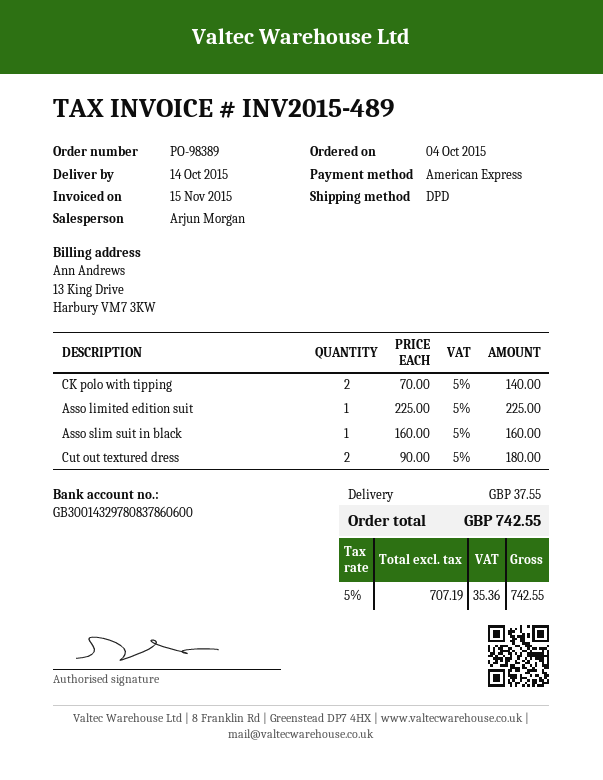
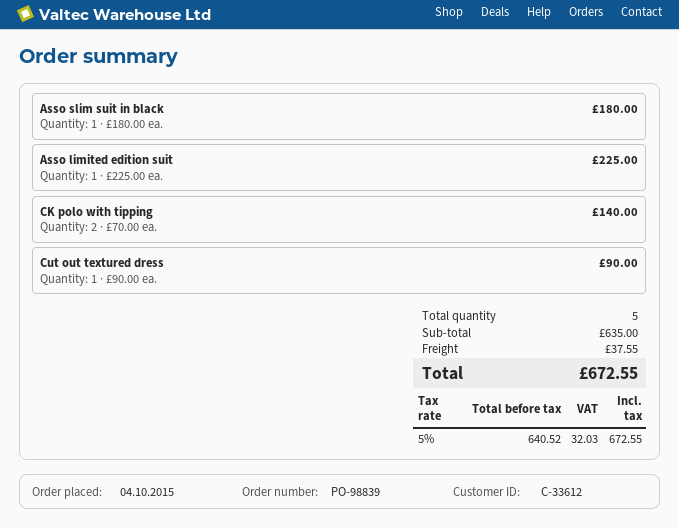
order number: PO-98389 -> PO-98839
Asso slim suit in black: 1 x 160.00 = 160.00 -> 1 x 180.00 = 180.00
Cut out textured dress: 2 x 90.00 = 180.00 -> 1 x 90.00 = 90.00
net: 707.19 -> 640.52
tax: 5% = 35.36 -> 5% = 32.03
total: 742.55 -> 672.55

